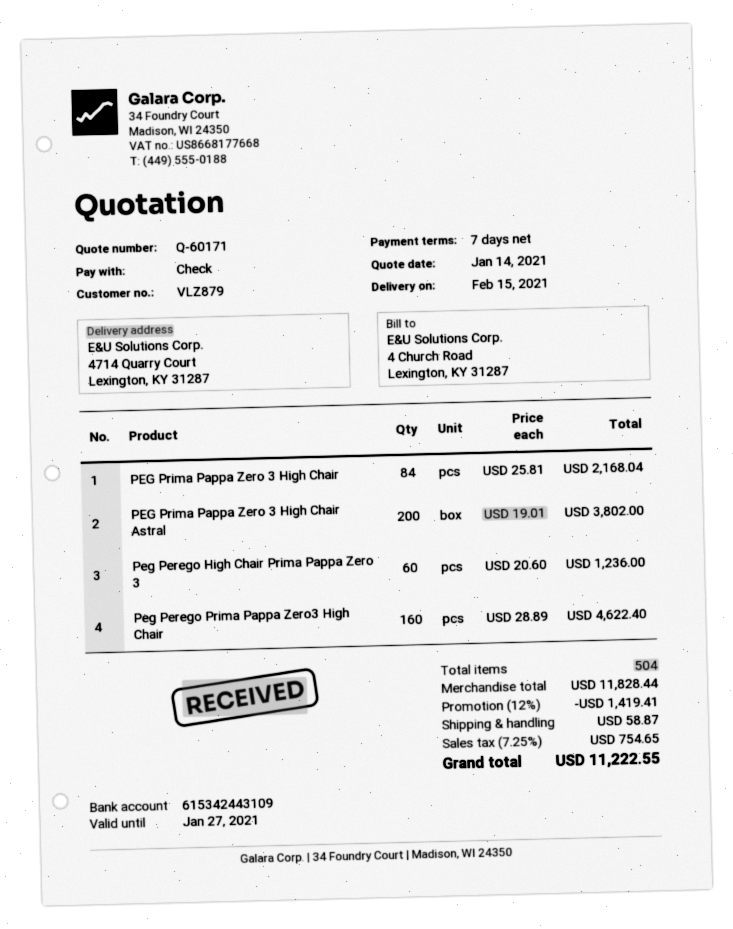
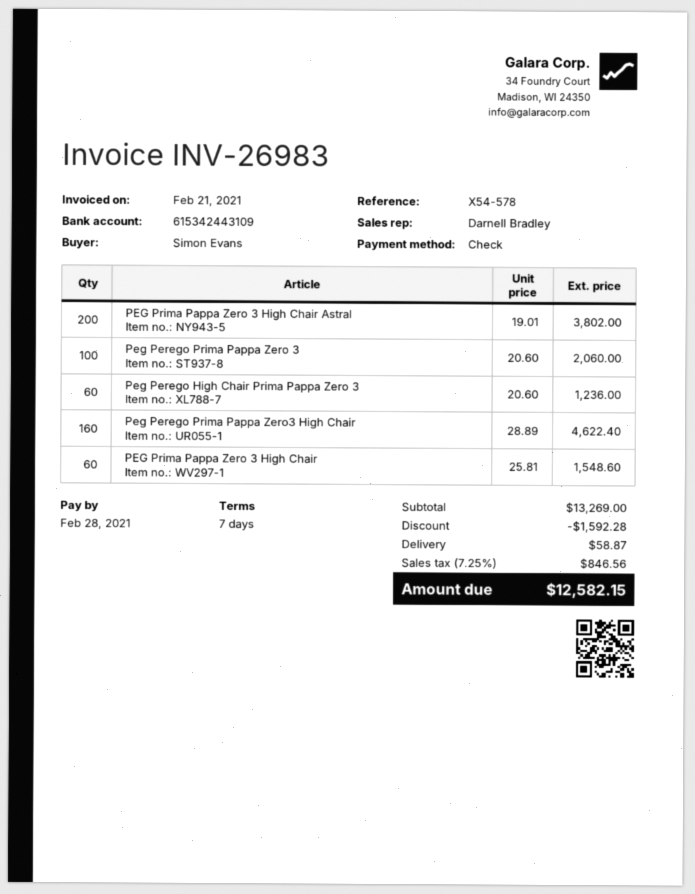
PEG Prima Pappa Zero 3 High Chair: 84 x 25.81 = 2168.04 -> 60 x 25.81 = 1548.60
Peg Perego Prima Pappa Zero 3: none -> 100 x 20.60 = 2060.00
subtotal: 11828.44 -> 13269.00
discount: 1419.41 -> 1592.28
tax: 7.25% = 754.65 -> 7.25% = 846.56
total: 11222.55 -> 12582.15

